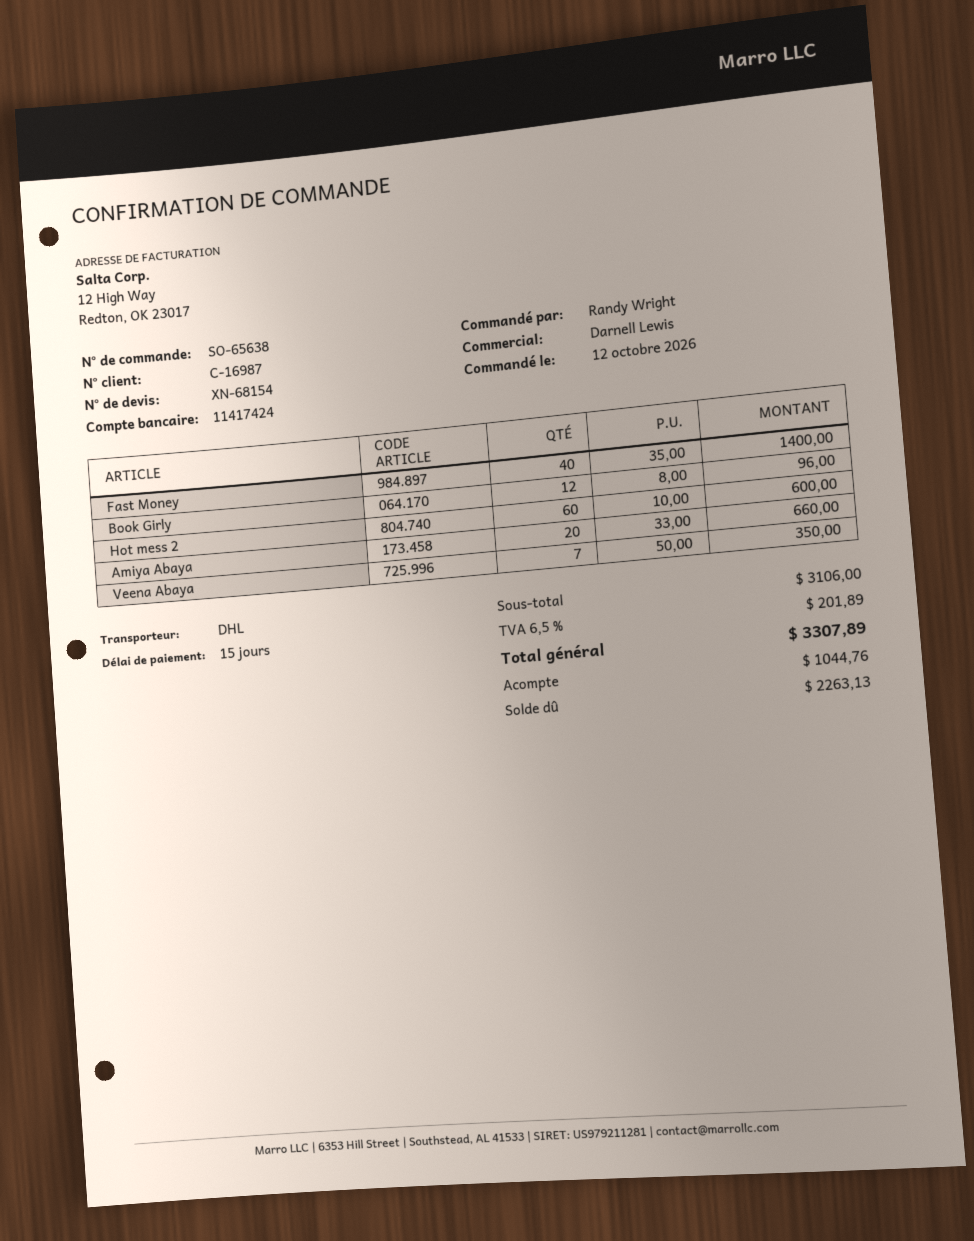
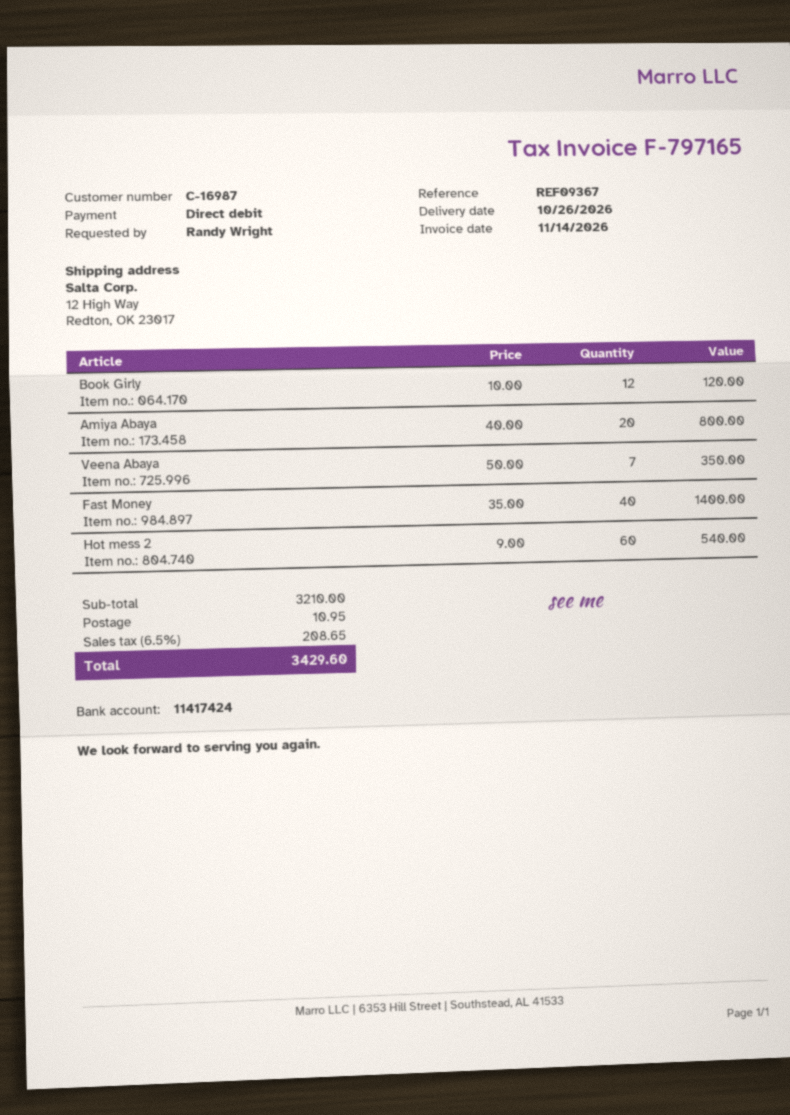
Book Girly: 12 x 8.00 = 96.00 -> 12 x 10.00 = 120.00
Hot mess 2: 60 x 10.00 = 600.00 -> 60 x 9.00 = 540.00
Amiya Abaya: 20 x 33.00 = 660.00 -> 20 x 40.00 = 800.00
subtotal: 3106.00 -> 3210.00
shipping: none -> 10.95
tax: 6.5% = 201.89 -> 6.5% = 208.65
total: 3307.89 -> 3429.60

